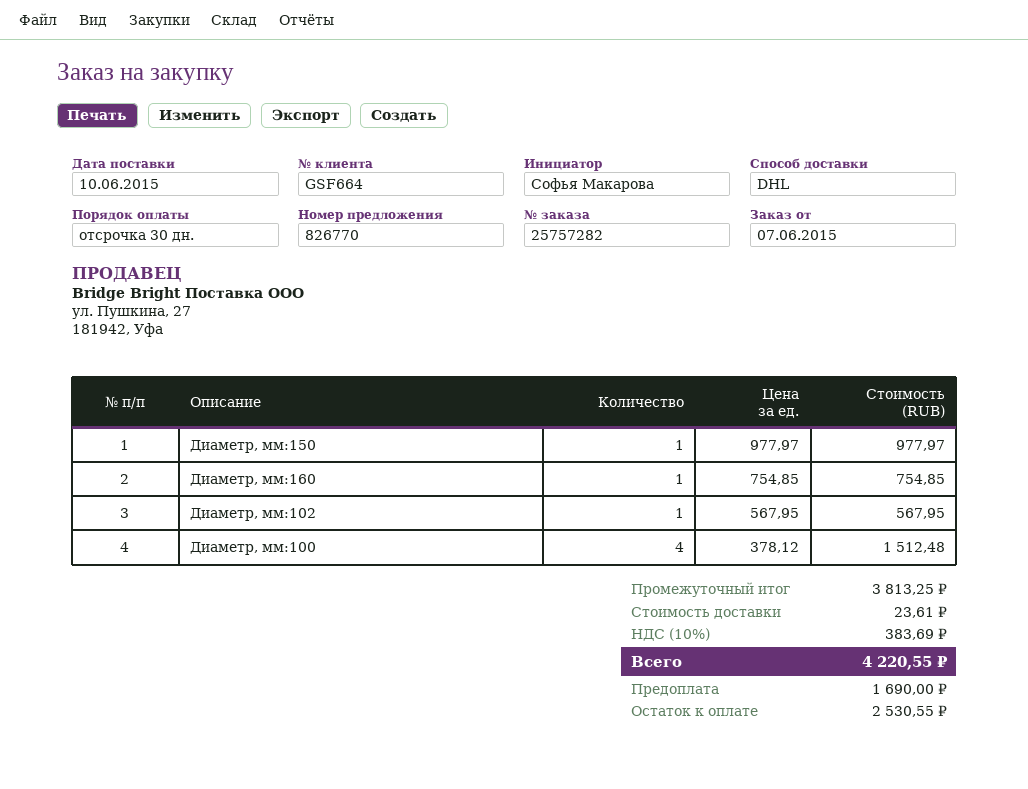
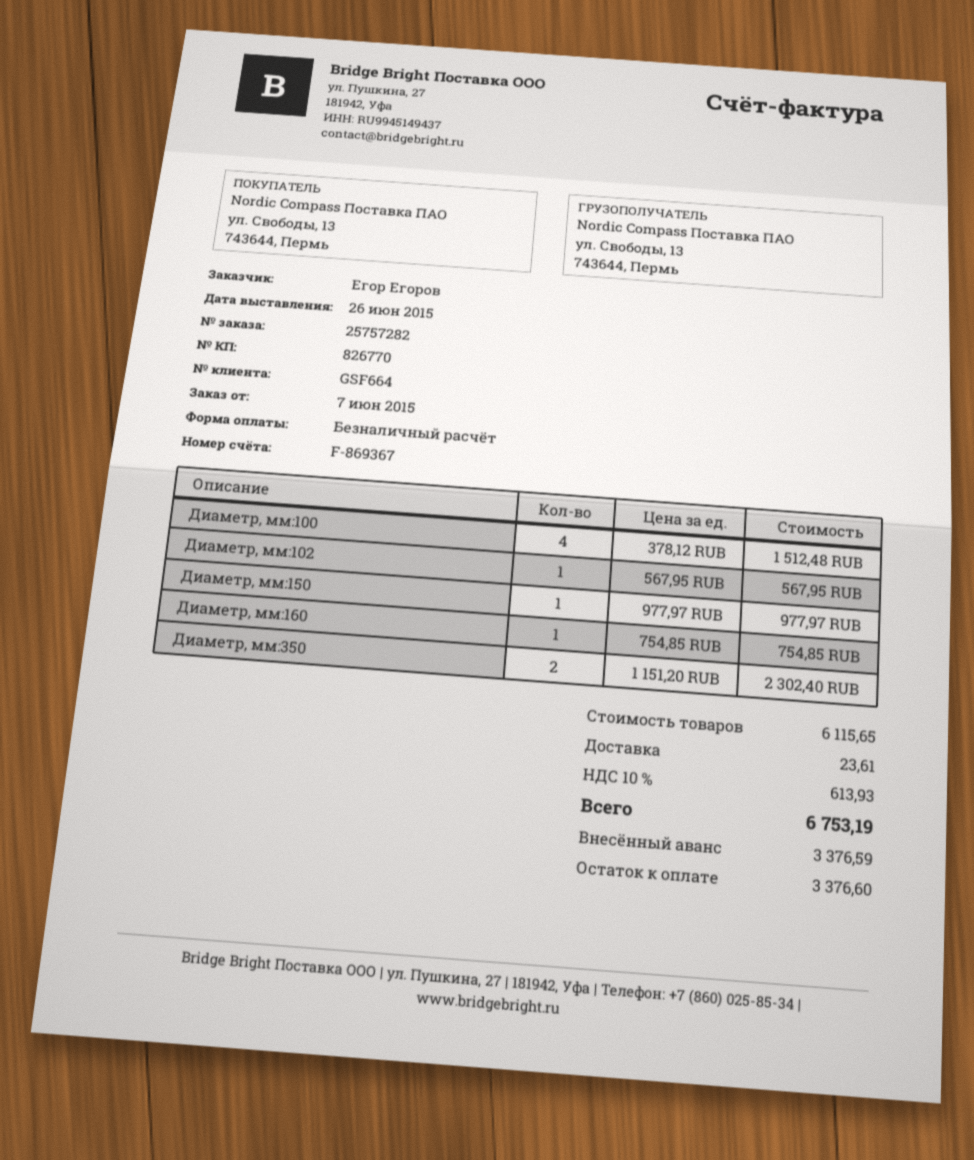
ordered by: Софья Макарова -> Егор Егоров
Диаметр, мм:350: none -> 2 x 1151.20 = 2302.40
subtotal: 3813.25 -> 6115.65
tax: 10% = 383.69 -> 10% = 613.93
total: 4220.55 -> 6753.19
deposit: 1690.00 -> 3376.59
balance: 2530.55 -> 3376.60

